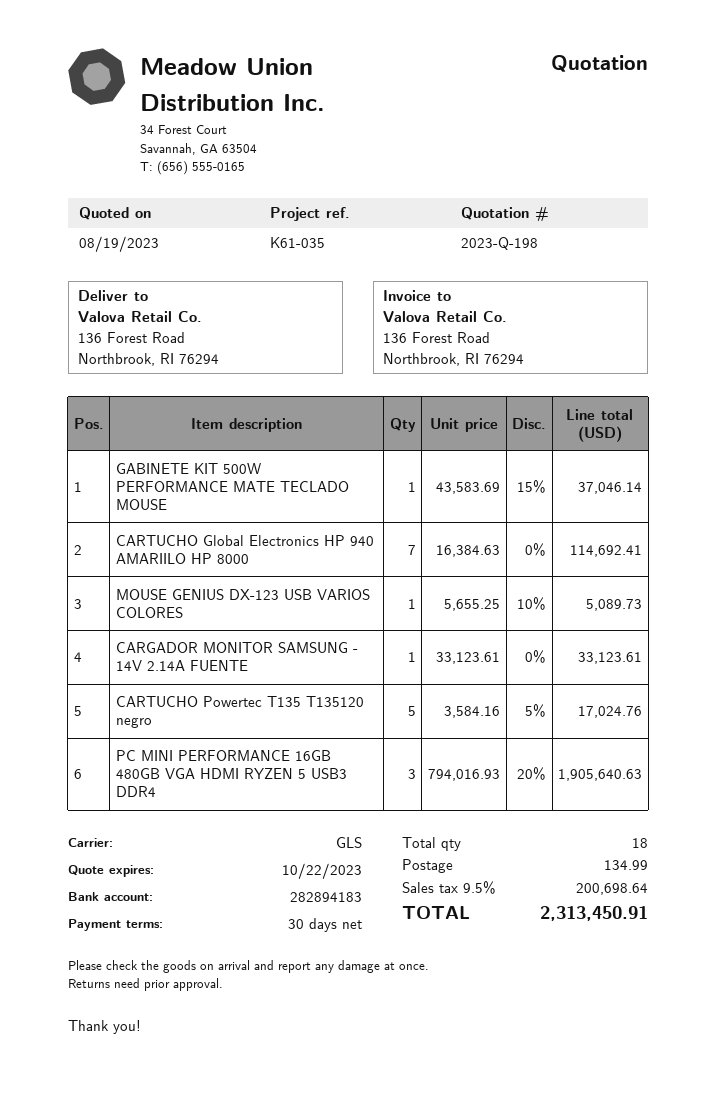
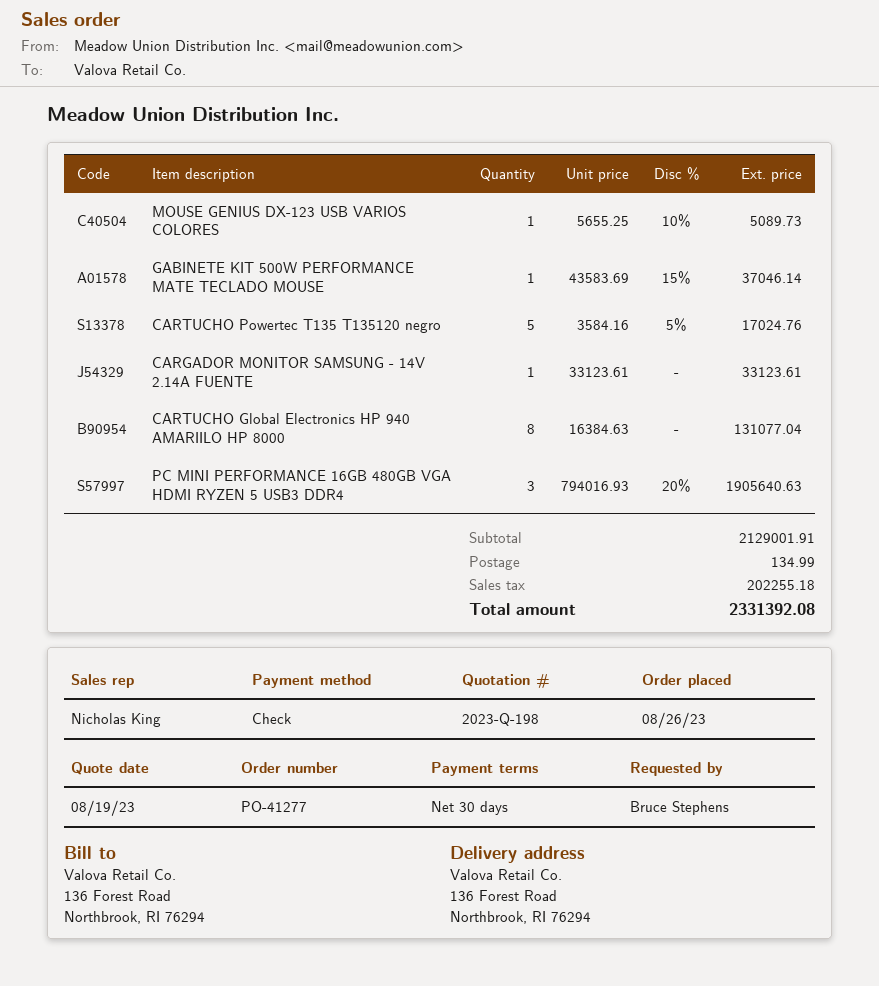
CARTUCHO Global Electronics HP 940 AMARIILO HP 8000: 7 x 16384.63 = 114692.41 -> 8 x 16384.63 = 131077.04
tax: 200698.64 -> 202255.18
total: 2313450.91 -> 2331392.08

